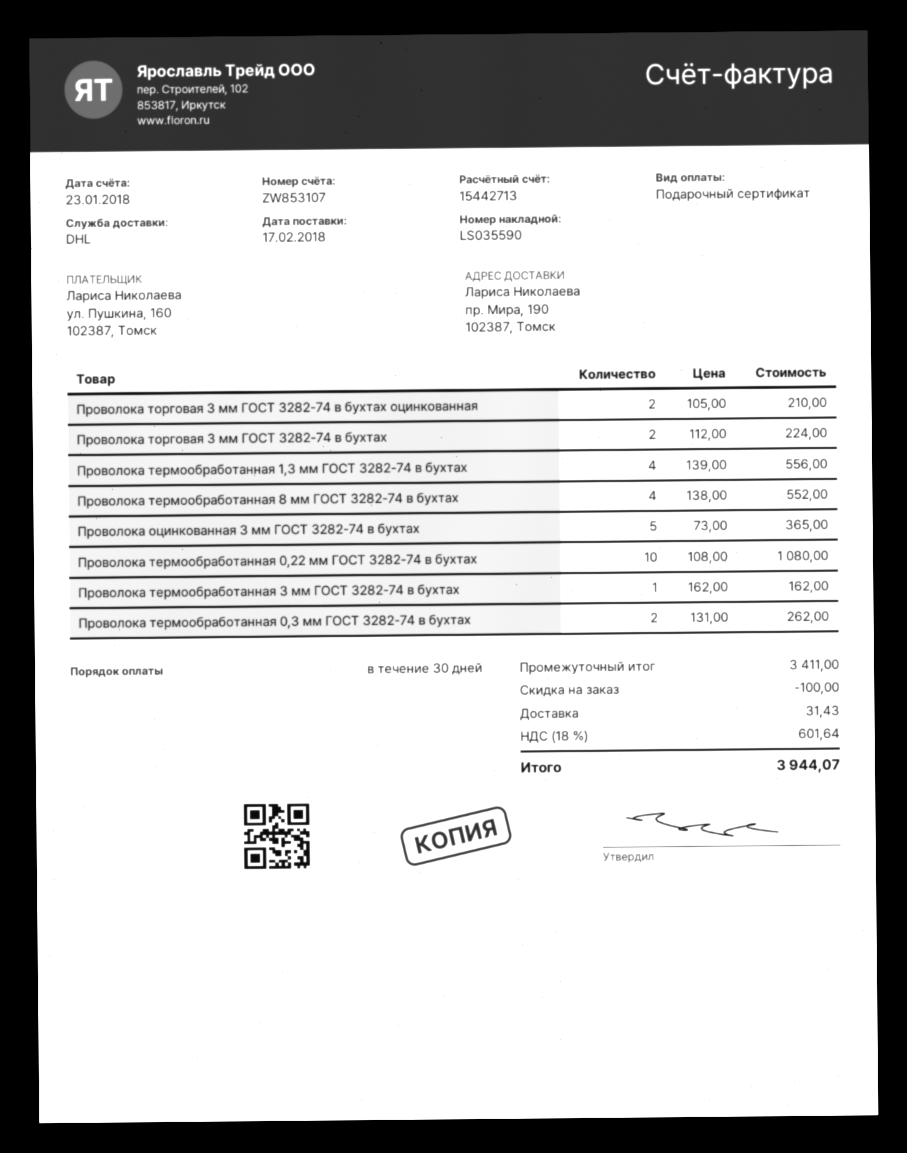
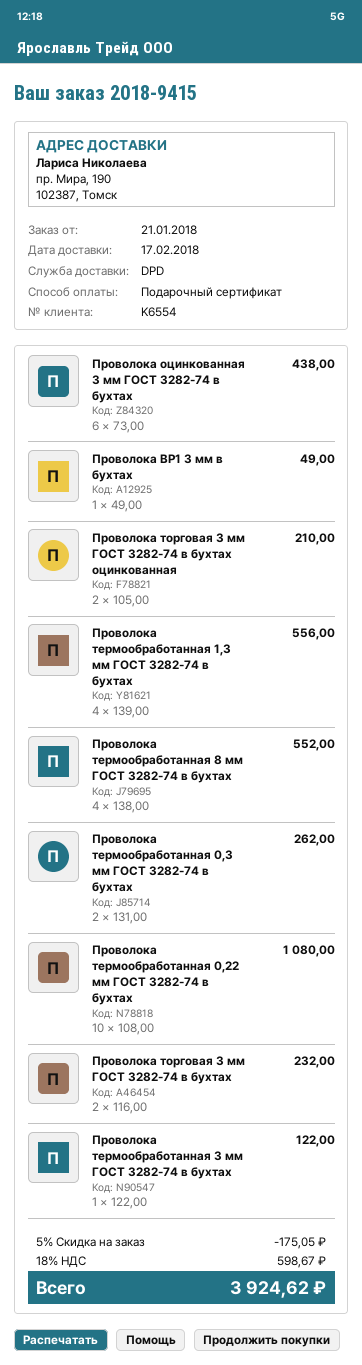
shipping method: DHL -> DPD
Проволока торговая 3 мм ГОСТ 3282-74 в бухтах: 2 x 112.00 = 224.00 -> 2 x 116.00 = 232.00
Проволока оцинкованная 3 мм ГОСТ 3282-74 в бухтах: 5 x 73.00 = 365.00 -> 6 x 73.00 = 438.00
Проволока термообработанная 3 мм ГОСТ 3282-74 в бухтах: 1 x 162.00 = 162.00 -> 1 x 122.00 = 122.00
Проволока ВР1 3 мм в бухтах: none -> 1 x 49.00 = 49.00
discount: 100.00 -> 175.05
shipping: 31.43 -> none
tax: 18% = 601.64 -> 18% = 598.67
total: 3944.07 -> 3924.62

